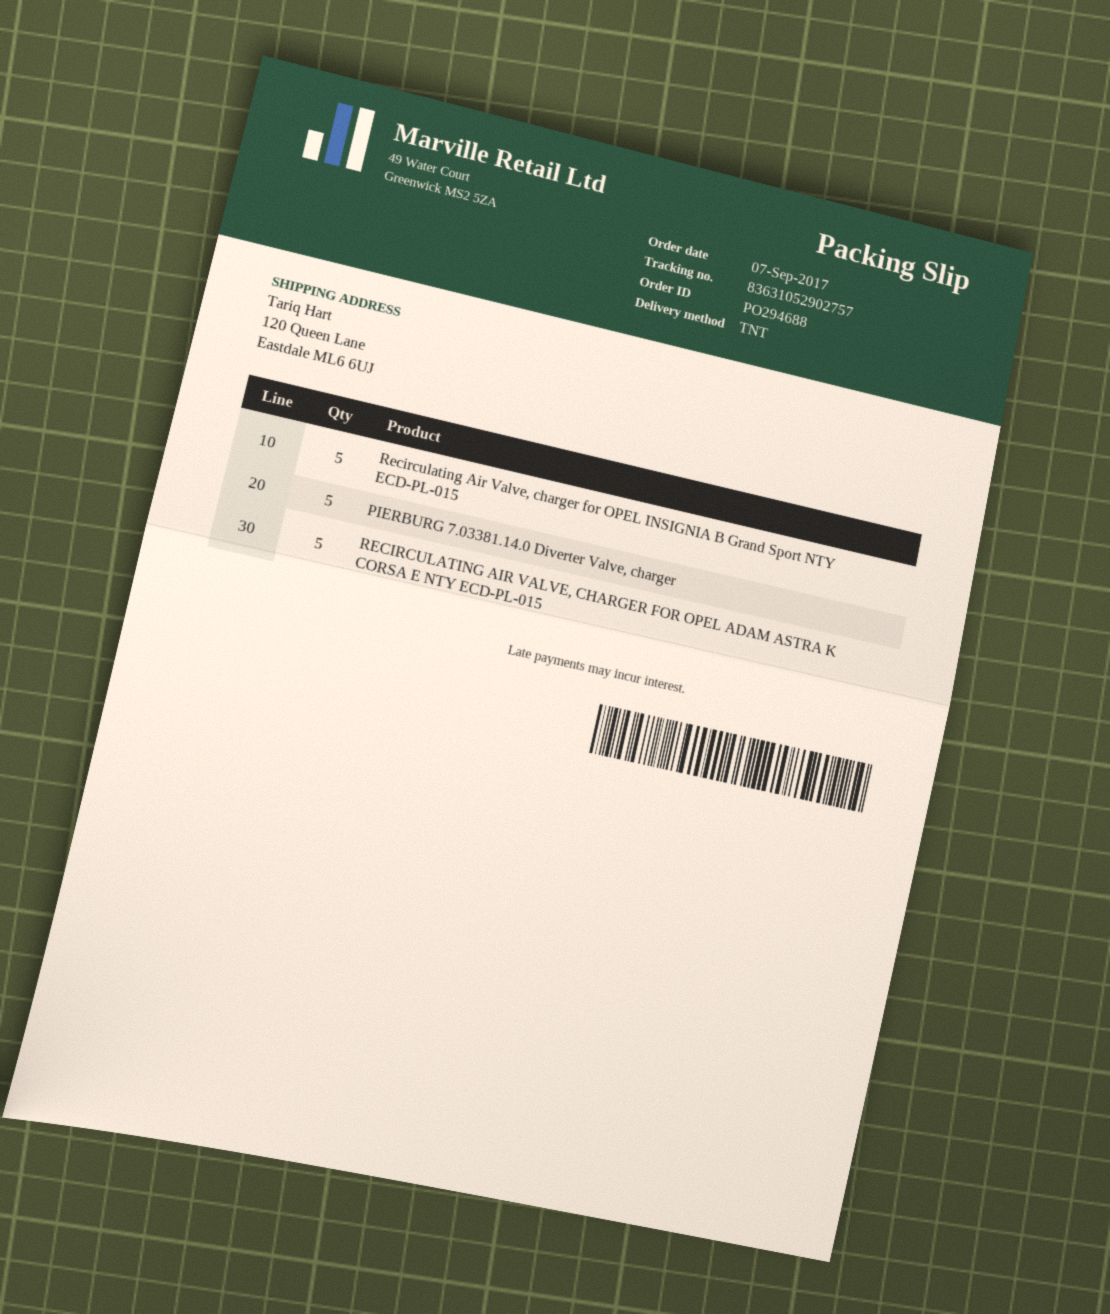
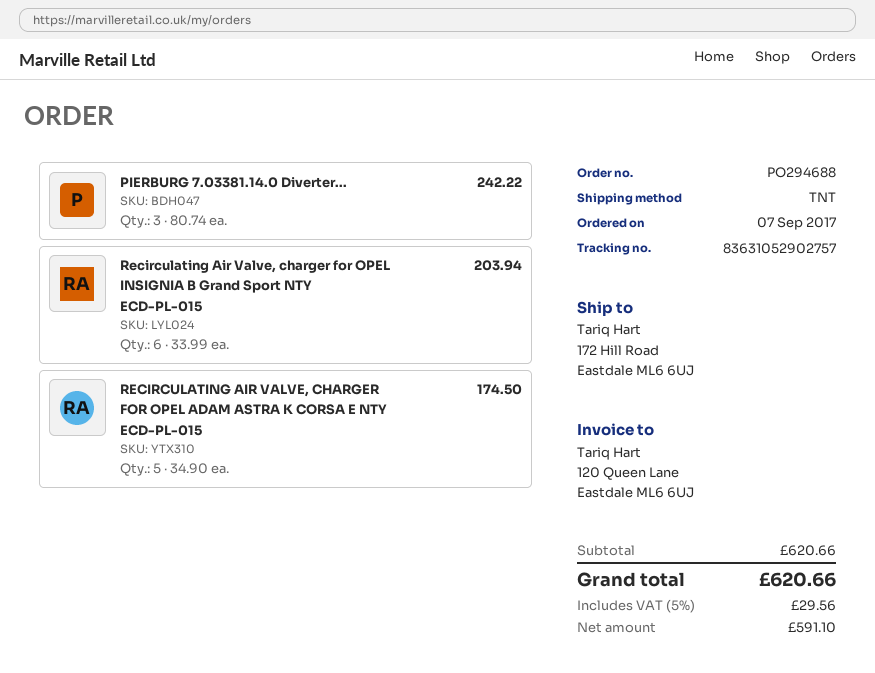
ship to: 120 Queen Lane, Eastdale ML6 6UJ -> 172 Hill Road, Eastdale ML6 6UJ
Recirculating Air Valve, charger for OPEL INSIGNIA B Grand Sport NTY ECD-PL-015: 5 -> 6
PIERBURG 7.03381.14.0 Diverter Valve, charger: 5 -> 3

